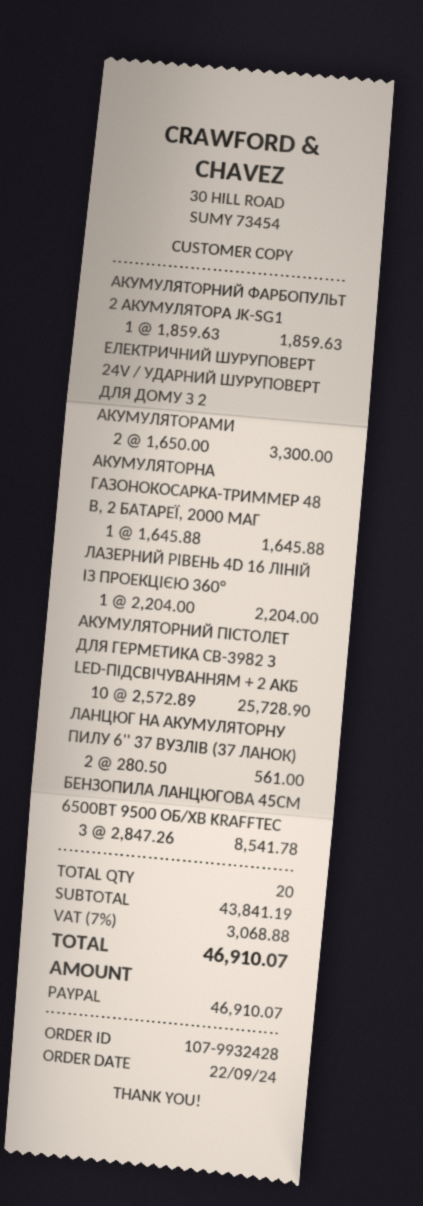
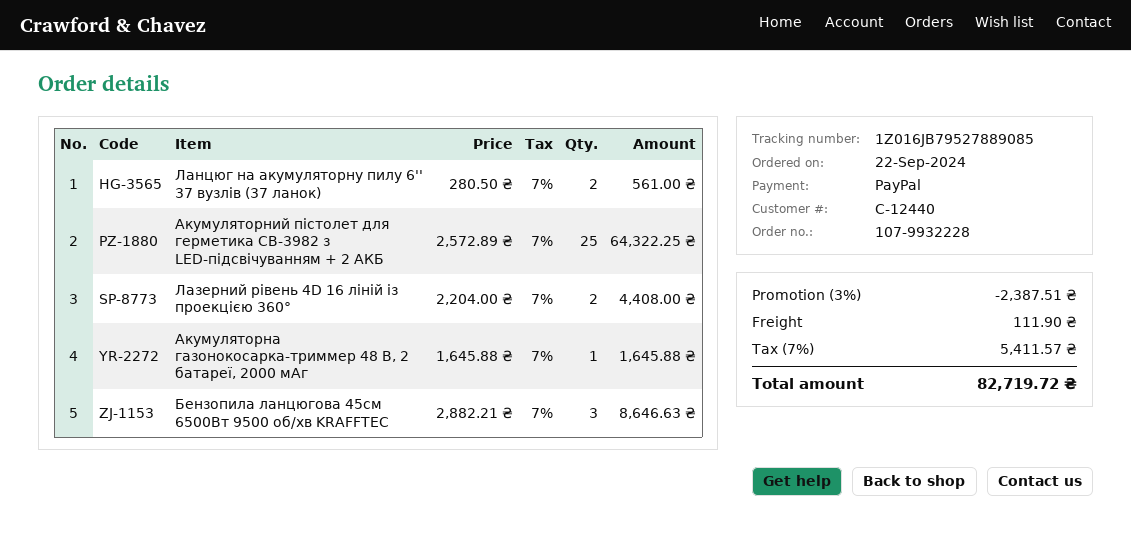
order number: 107-9932428 -> 107-9932228
АКУМУЛЯТОРНИЙ ФАРБОПУЛЬТ 2 АКУМУЛЯТОРА JK-SG1: 1 x 1859.63 = 1859.63 -> none
ЕЛЕКТРИЧНИЙ ШУРУПОВЕРТ 24V / УДАРНИЙ ШУРУПОВЕРТ ДЛЯ ДОМУ З 2 АКУМУЛЯТОРАМИ: 2 x 1650.00 = 3300.00 -> none
ЛАЗЕРНИЙ РІВЕНЬ 4D 16 ЛІНІЙ ІЗ ПРОЕКЦІЄЮ 360°: 1 x 2204.00 = 2204.00 -> 2 x 2204.00 = 4408.00
АКУМУЛЯТОРНИЙ ПІСТОЛЕТ ДЛЯ ГЕРМЕТИКА CB-3982 З LED-ПІДСВІЧУВАННЯМ + 2 АКБ: 10 x 2572.89 = 25728.90 -> 25 x 2572.89 = 64322.25
БЕНЗОПИЛА ЛАНЦЮГОВА 45СМ 6500ВТ 9500 ОБ/ХВ KRAFFTEC: 3 x 2847.26 = 8541.78 -> 3 x 2882.21 = 8646.63
discount: none -> 3% = 2387.51
shipping: none -> 111.90
tax: 7% = 3068.88 -> 7% = 5411.57
total: 46910.07 -> 82719.72

